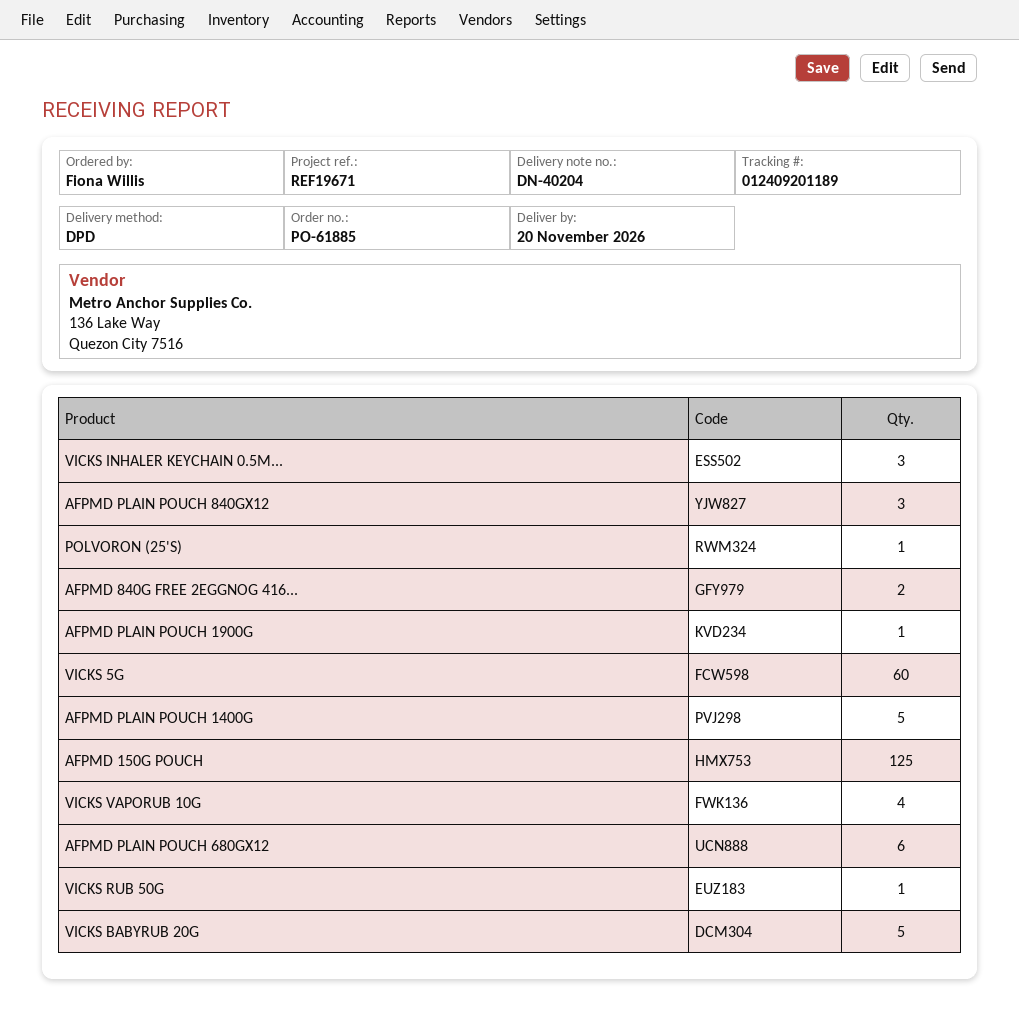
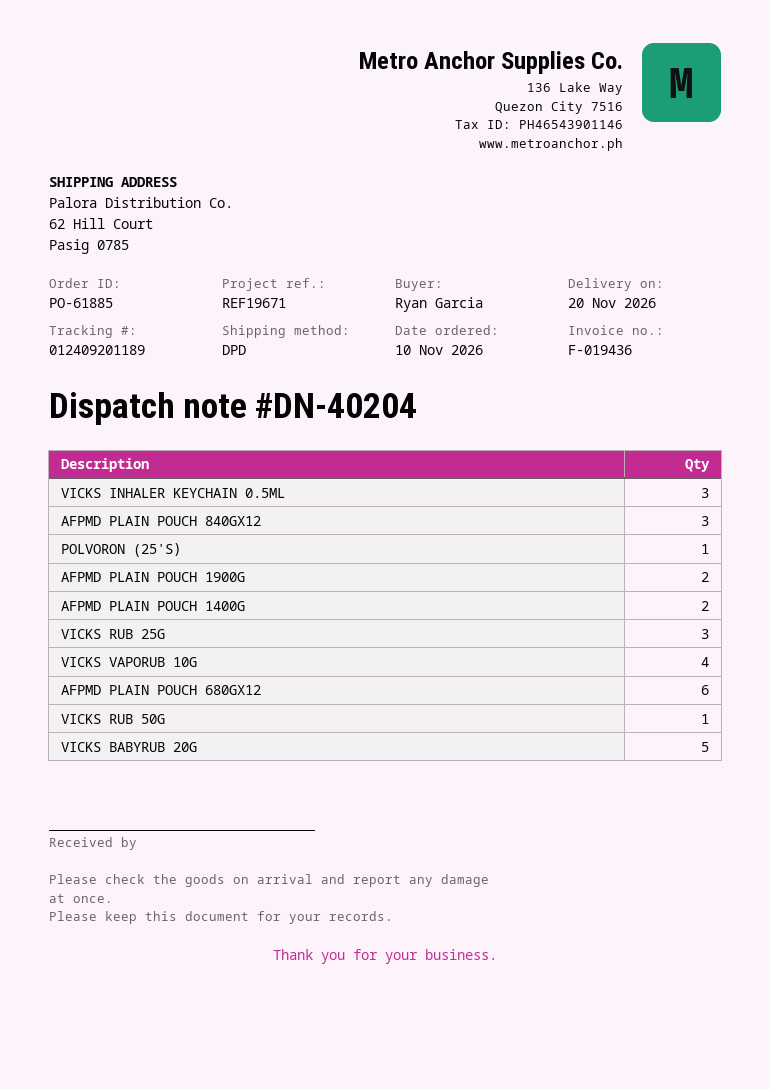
ordered by: Fiona Willis -> Ryan Garcia
AFPMD 840G FREE 2EGGNOG 416...: 2 -> none
AFPMD PLAIN POUCH 1900G: 1 -> 2
VICKS 5G: 60 -> none
AFPMD PLAIN POUCH 1400G: 5 -> 2
AFPMD 150G POUCH: 125 -> none
VICKS RUB 25G: none -> 3

